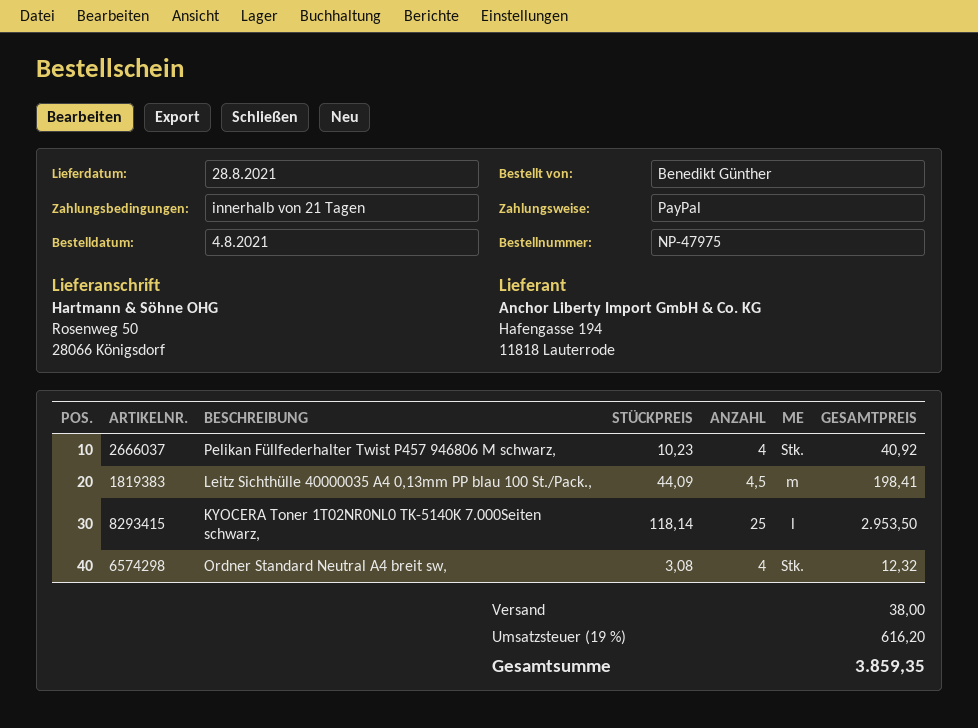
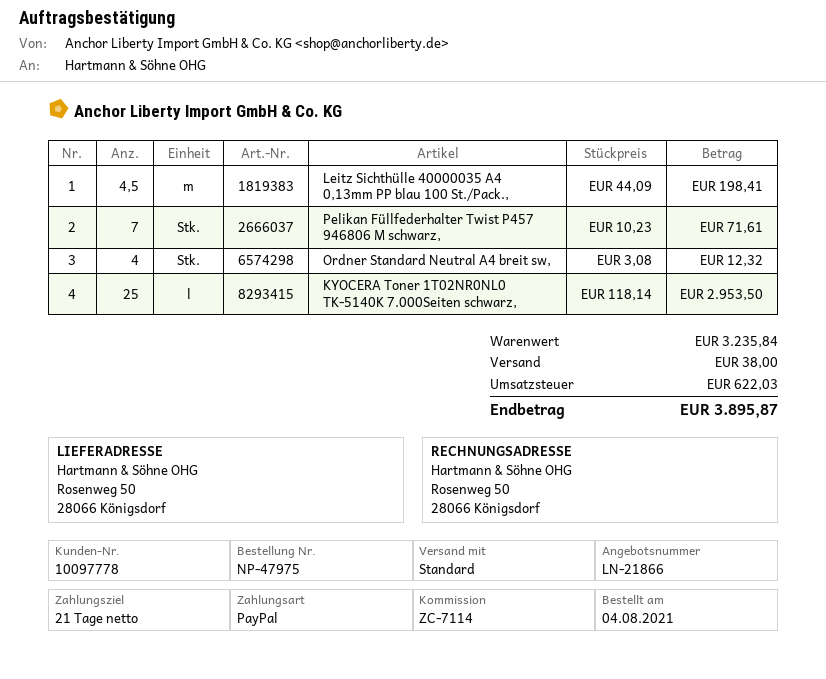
Pelikan Füllfederhalter Twist P457 946806 M schwarz,: 4 x 10.23 = 40.92 -> 7 x 10.23 = 71.61
tax: 616.20 -> 622.03
total: 3859.35 -> 3895.87

